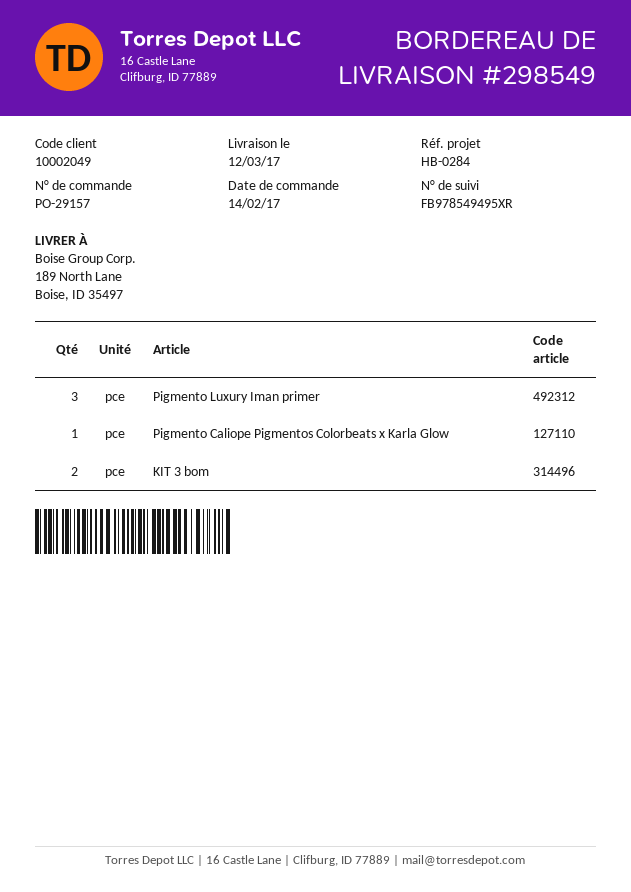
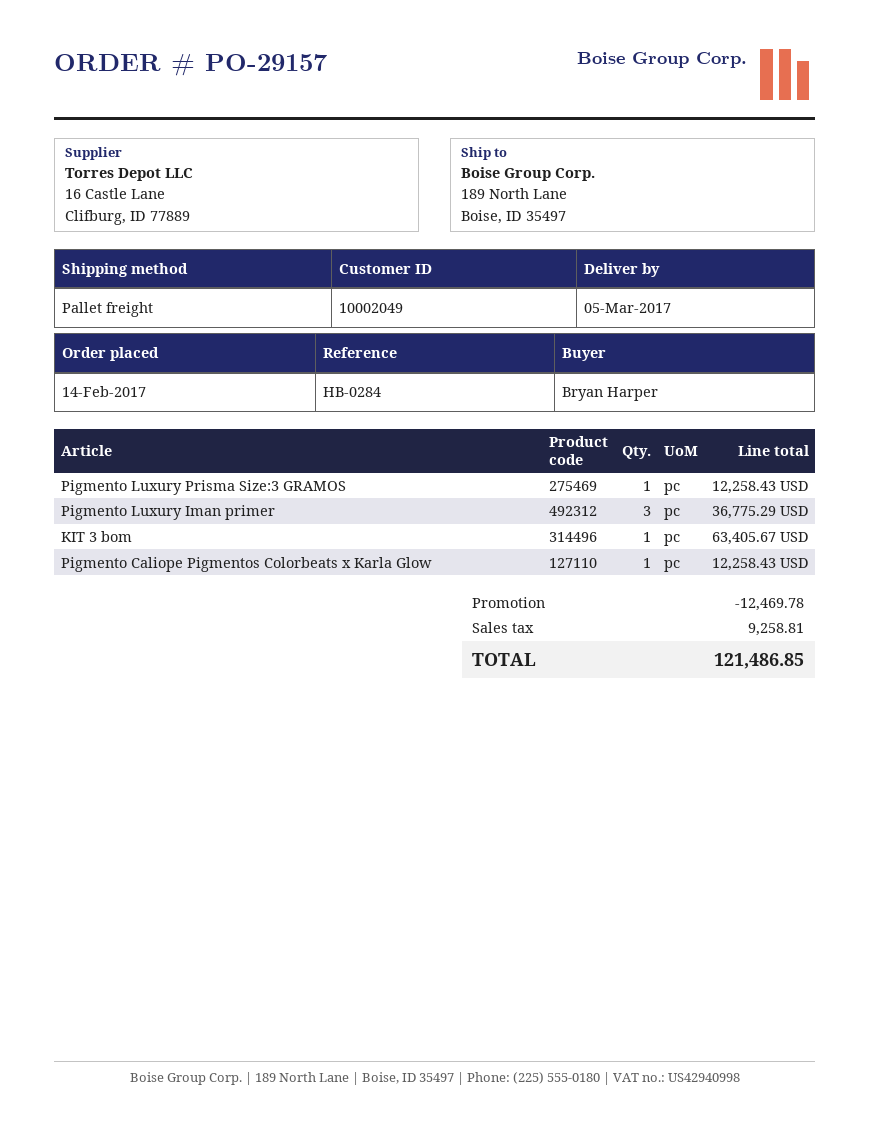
delivery date: 2017-03-12 -> 2017-03-05
KIT 3 bom: 2 -> 1
Pigmento Luxury Prisma Size:3 GRAMOS: none -> 1

